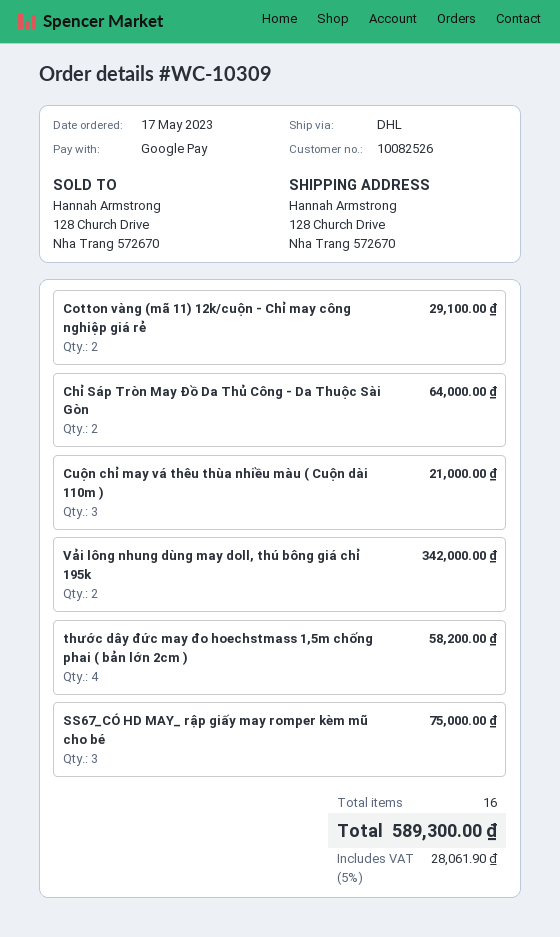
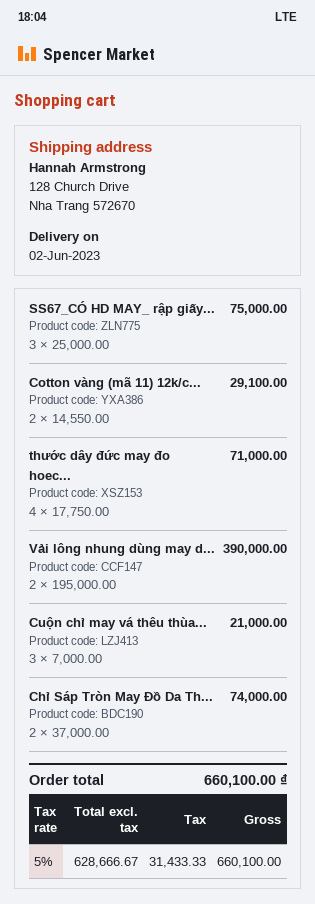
Chỉ Sáp Tròn May Đồ Da Thủ Công - Da Thuộc Sài Gòn: 2 for 64000.00 -> 2 for 74000.00
Vải lông nhung dùng may doll, thú bông giá chỉ 195k: 2 for 342000.00 -> 2 for 390000.00
thước dây đức may đo hoechstmass 1,5m chống phai ( bản lớn 2cm ): 4 for 58200.00 -> 4 for 71000.00
tax: 5% = 28061.90 -> 5% = 31433.33
total: 589300.00 -> 660100.00

